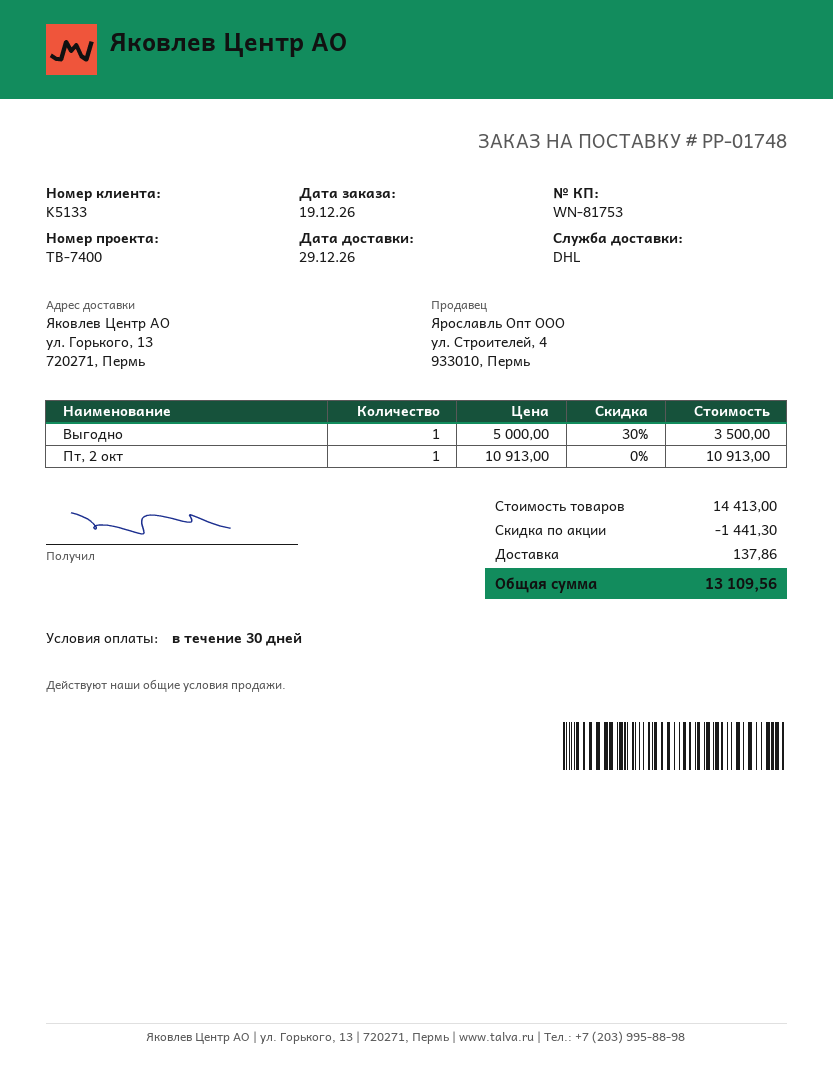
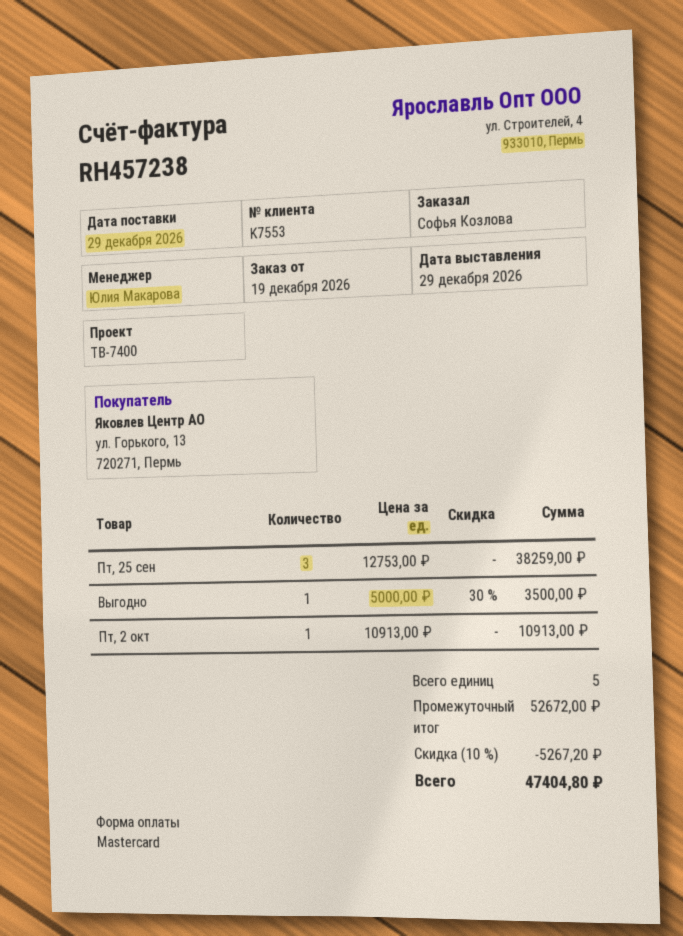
customer number: K5133 -> K7553
Пт, 25 сен: none -> 3 x 12753.00 = 38259.00
subtotal: 14413.00 -> 52672.00
discount: 1441.30 -> 5267.20
shipping: 137.86 -> none
total: 13109.56 -> 47404.80

